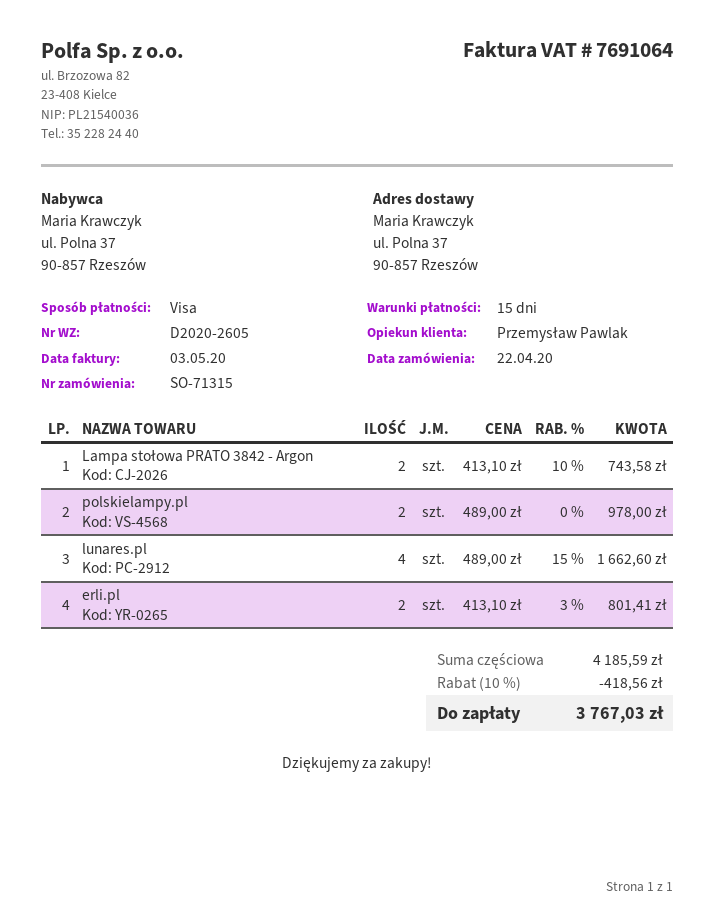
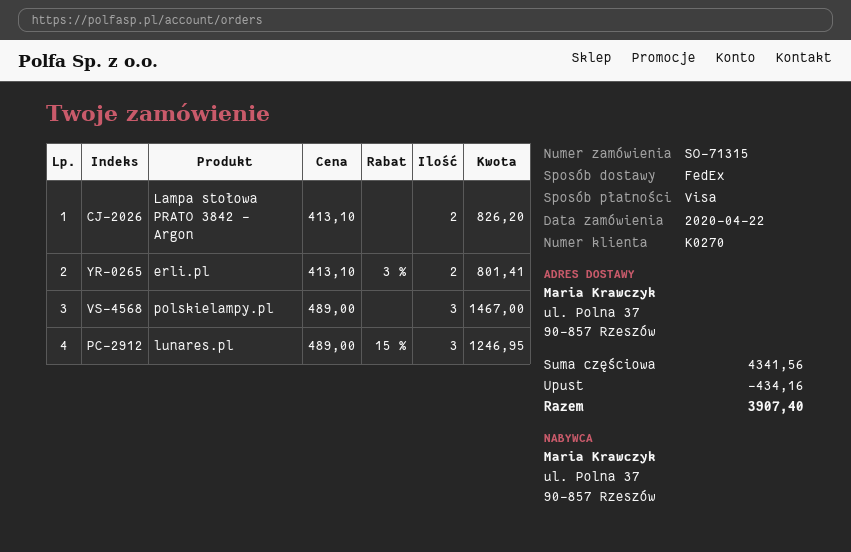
Lampa stołowa PRATO 3842 - Argon: 2 x 413.10 - 10% = 743.58 -> 2 x 413.10 = 826.20
polskielampy.pl: 2 x 489.00 = 978.00 -> 3 x 489.00 = 1467.00
lunares.pl: 4 x 489.00 - 15% = 1662.60 -> 3 x 489.00 - 15% = 1246.95
subtotal: 4185.59 -> 4341.56
discount: 418.56 -> 434.16
total: 3767.03 -> 3907.40

